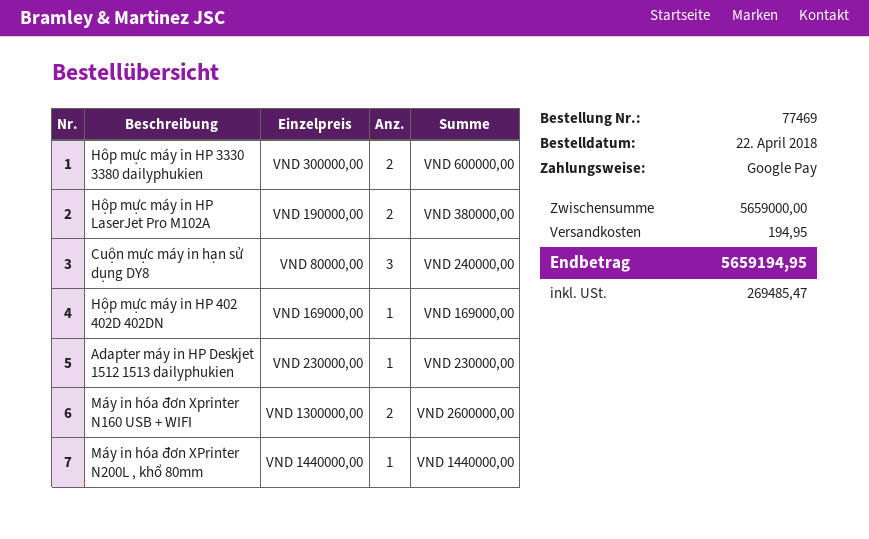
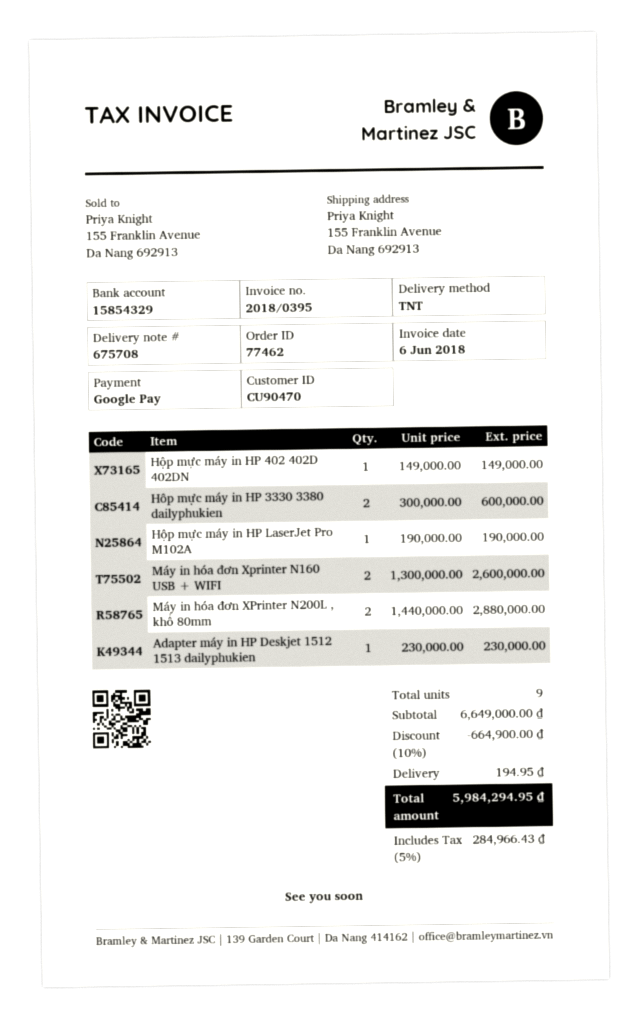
order number: 77469 -> 77462
Hộp mực máy in HP LaserJet Pro M102A: 2 x 190000.00 = 380000.00 -> 1 x 190000.00 = 190000.00
Cuộn mực máy in hạn sử dụng DY8: 3 x 80000.00 = 240000.00 -> none
Hộp mực máy in HP 402 402D 402DN: 1 x 169000.00 = 169000.00 -> 1 x 149000.00 = 149000.00
Máy in hóa đơn XPrinter N200L , khổ 80mm: 1 x 1440000.00 = 1440000.00 -> 2 x 1440000.00 = 2880000.00
subtotal: 5659000.00 -> 6649000.00
discount: none -> 10% = 664900.00
tax: 269485.47 -> 284966.43
total: 5659194.95 -> 5984294.95

